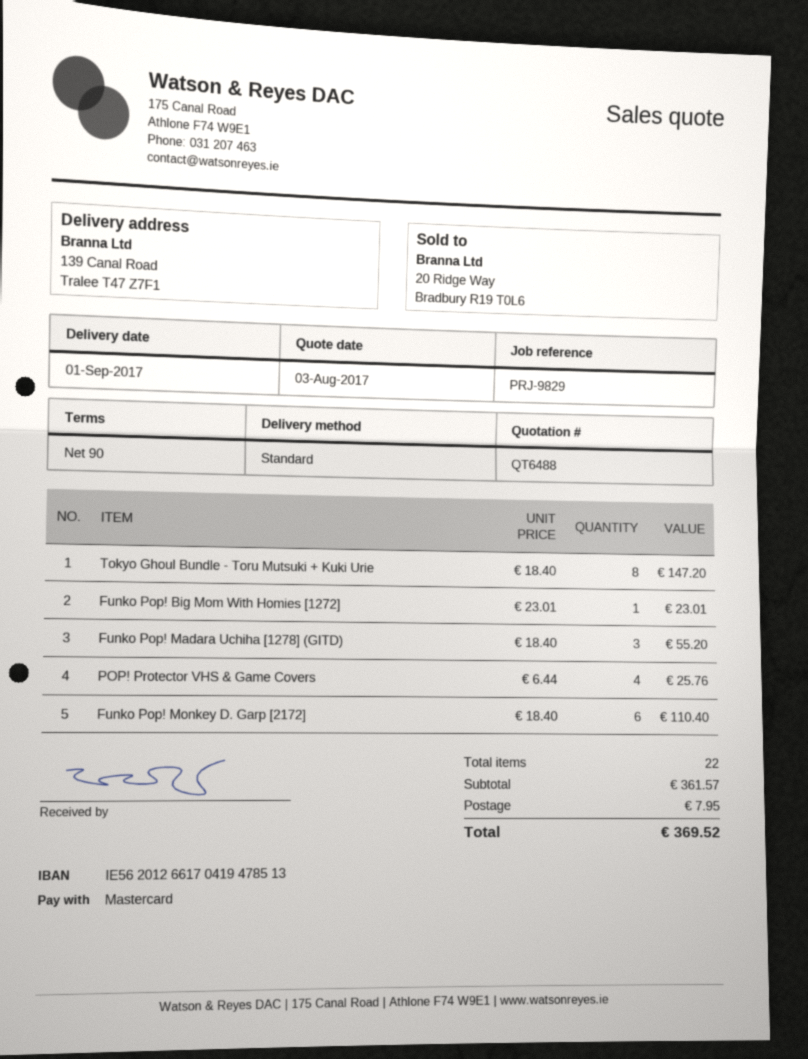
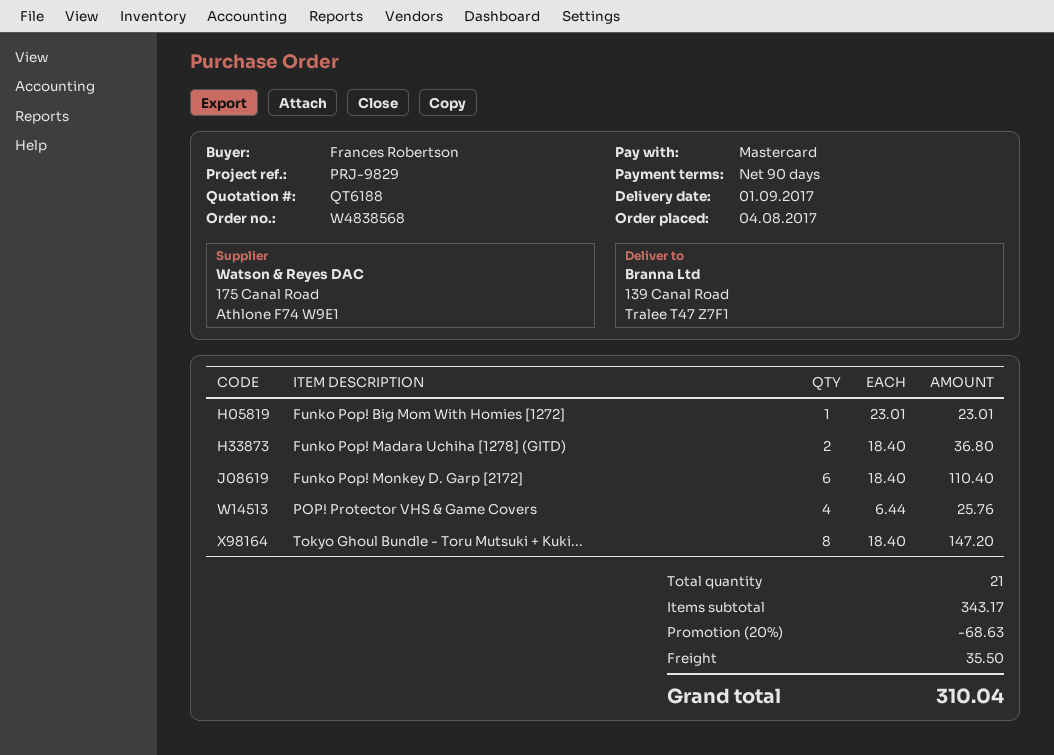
quote number: QT6488 -> QT6188
Funko Pop! Madara Uchiha [1278] (GITD): 3 x 18.40 = 55.20 -> 2 x 18.40 = 36.80
total quantity: 22 -> 21
subtotal: 361.57 -> 343.17
discount: none -> 20% = 68.63
shipping: 7.95 -> 35.50
total: 369.52 -> 310.04

